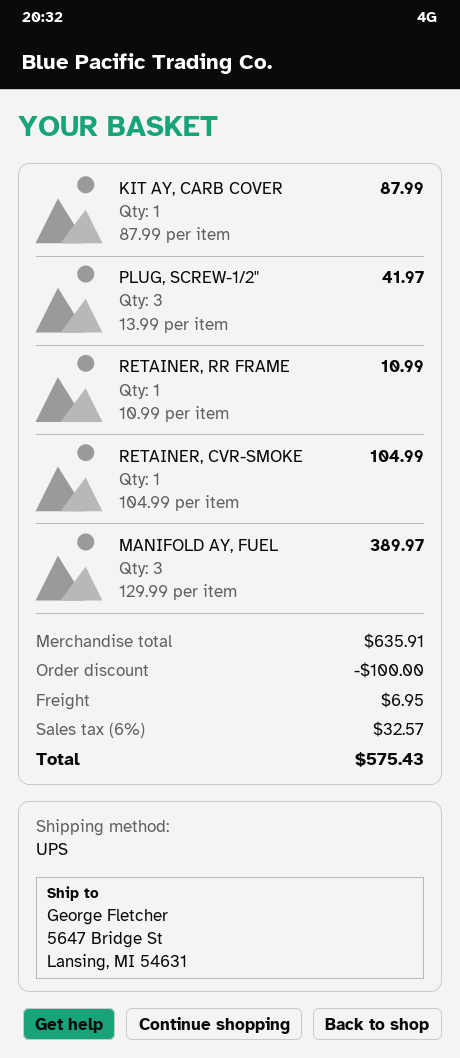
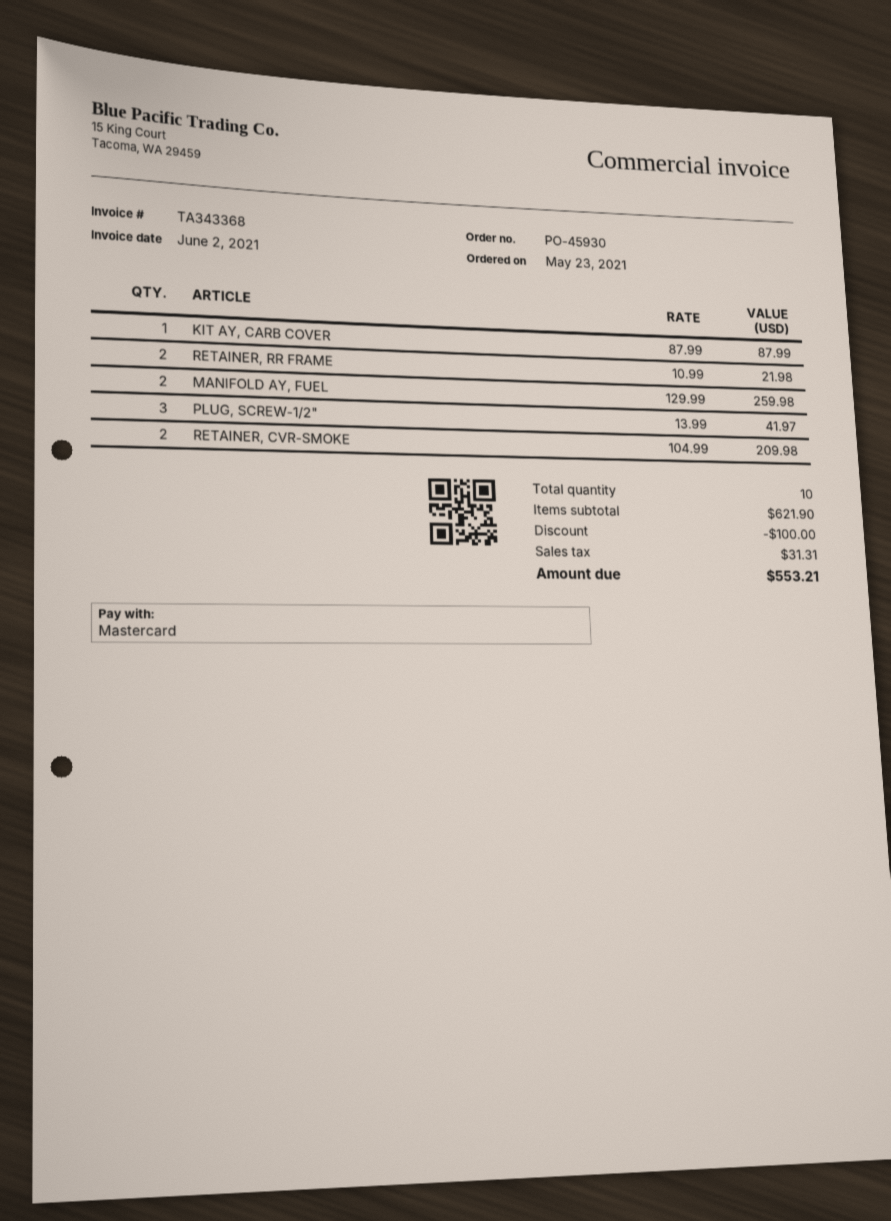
RETAINER, RR FRAME: 1 x 10.99 = 10.99 -> 2 x 10.99 = 21.98
RETAINER, CVR-SMOKE: 1 x 104.99 = 104.99 -> 2 x 104.99 = 209.98
MANIFOLD AY, FUEL: 3 x 129.99 = 389.97 -> 2 x 129.99 = 259.98
subtotal: 635.91 -> 621.90
shipping: 6.95 -> none
tax: 32.57 -> 31.31
total: 575.43 -> 553.21

